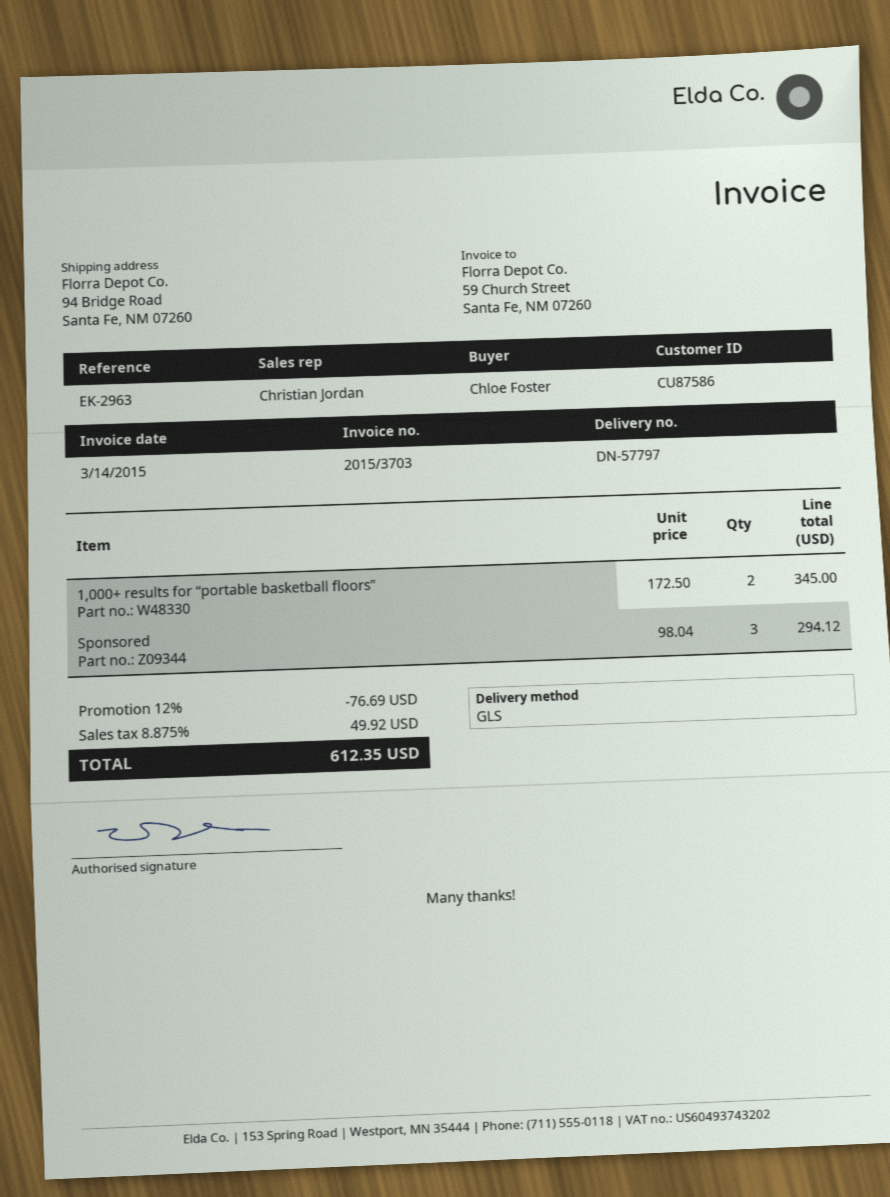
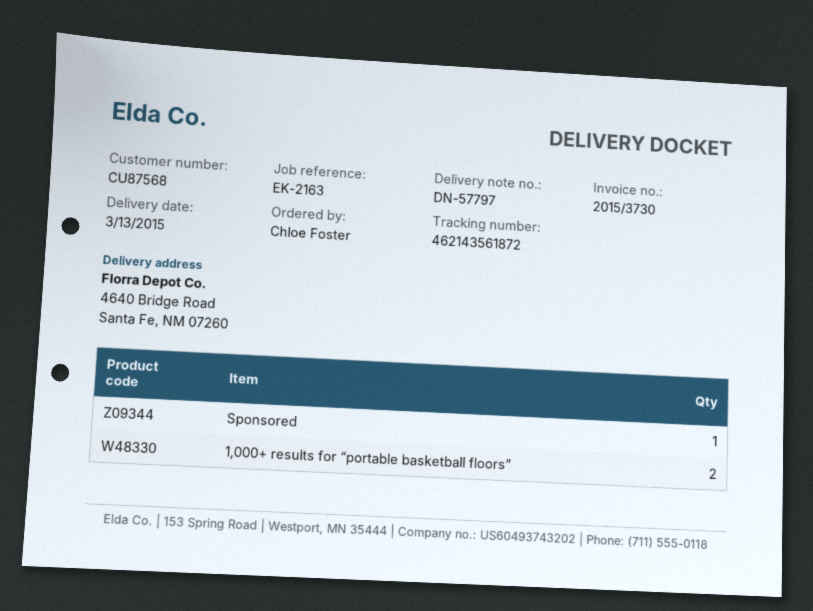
invoice number: 2015/3703 -> 2015/3730
customer number: CU87586 -> CU87568
reference: EK-2963 -> EK-2163
ship to: 94 Bridge Road, Santa Fe, NM 07260 -> 4640 Bridge Road, Santa Fe, NM 07260
Sponsored: 3 -> 1

